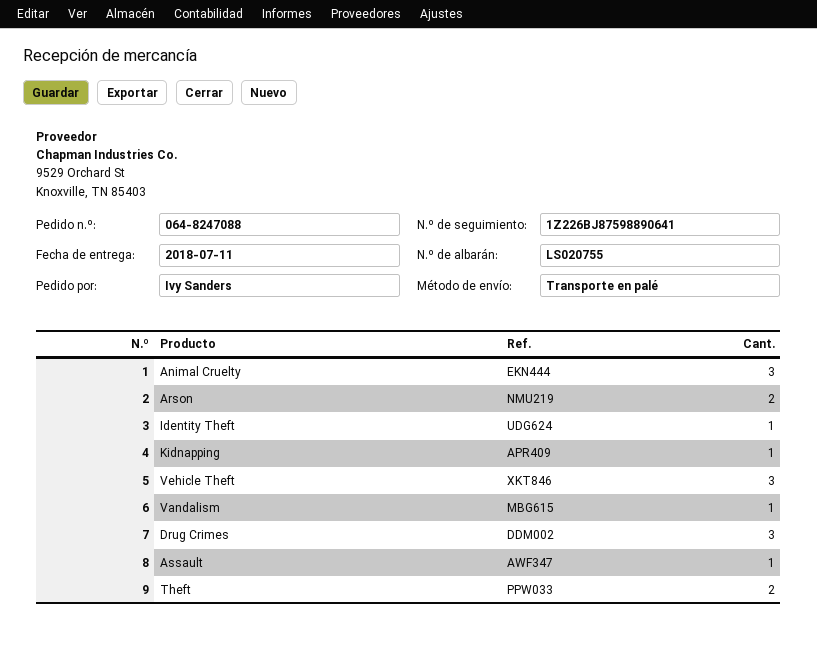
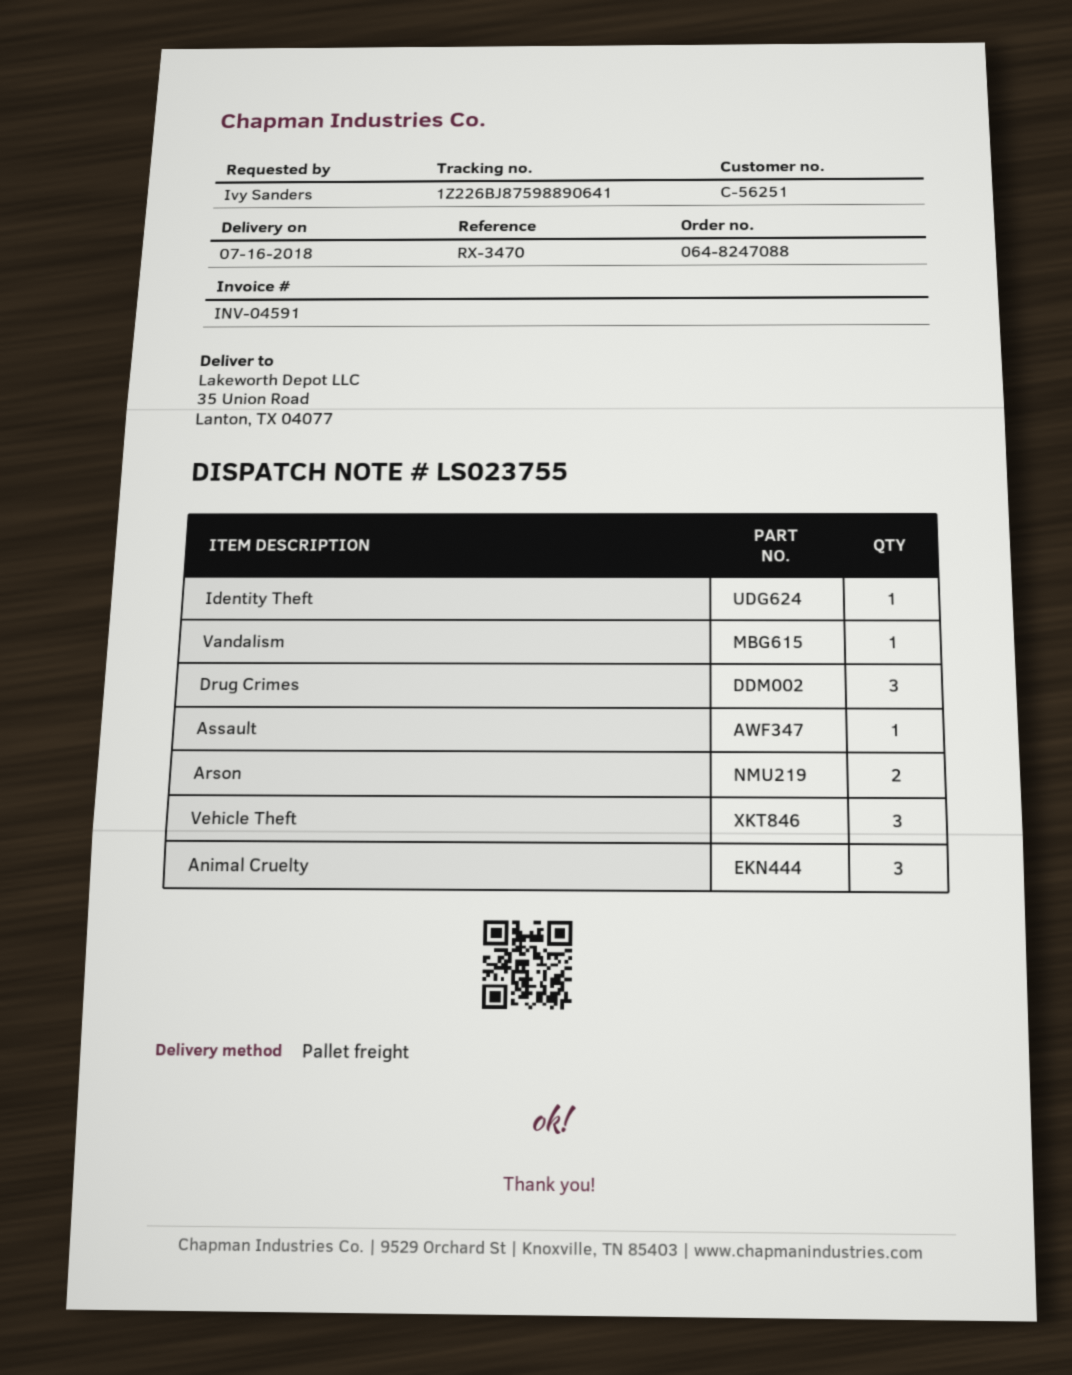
delivery note number: LS020755 -> LS023755
delivery date: 2018-07-11 -> 2018-07-16
Kidnapping: 1 -> none
Theft: 2 -> none

